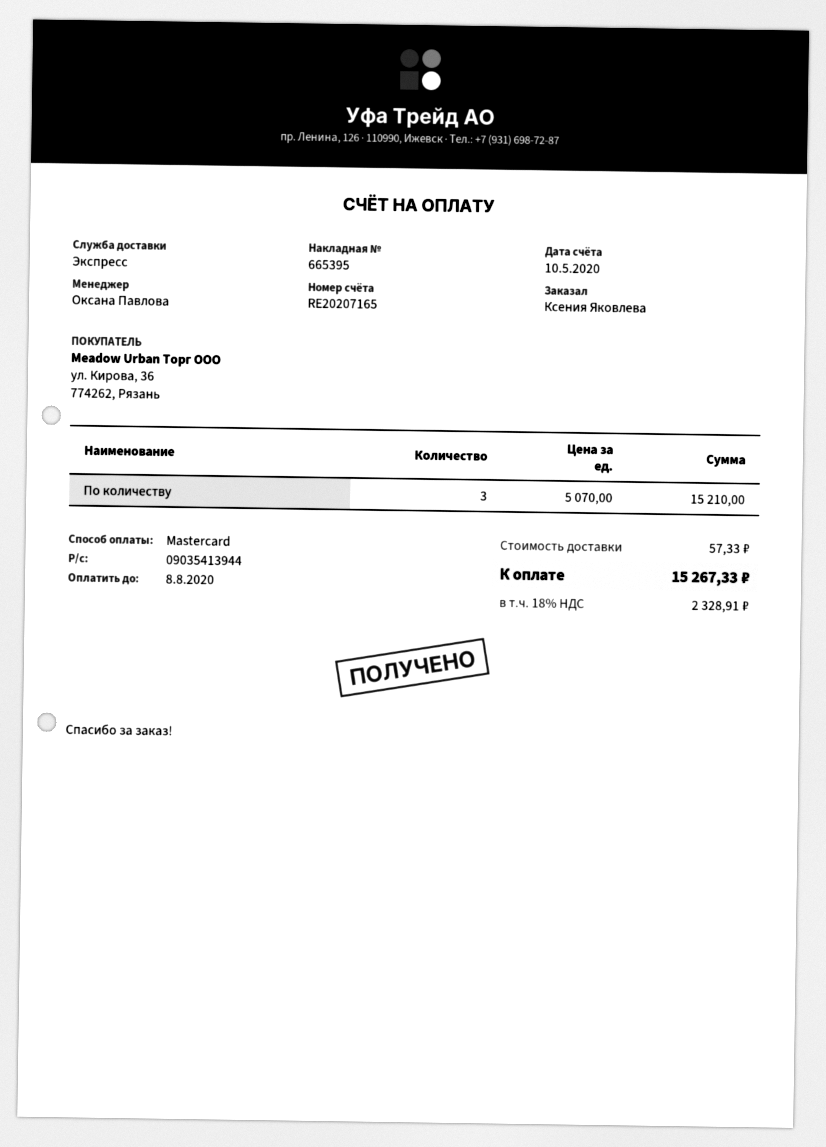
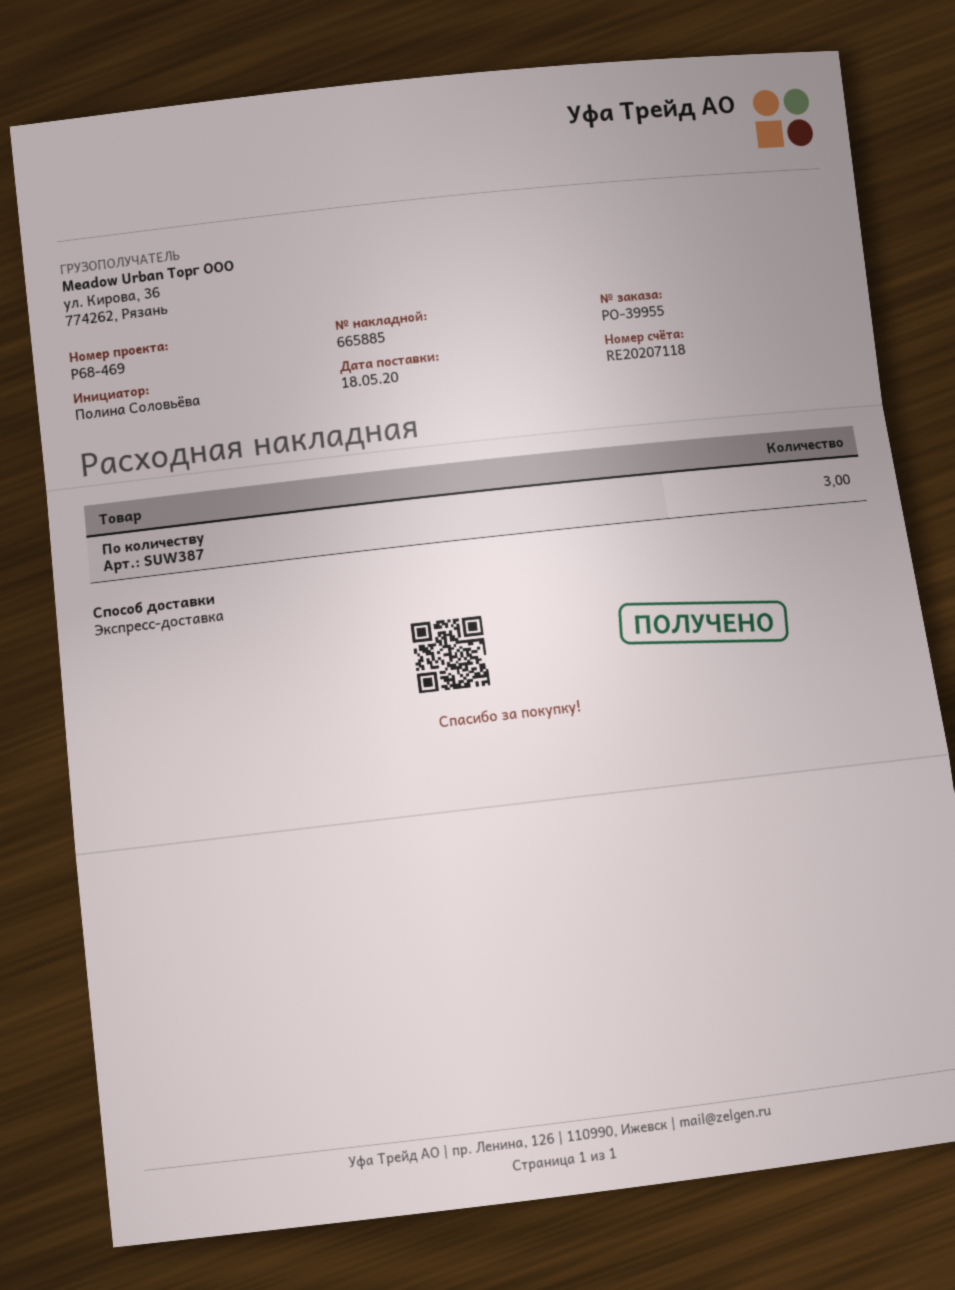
delivery note number: 665395 -> 665885
invoice number: RE20207165 -> RE20207118
ordered by: Ксения Яковлева -> Полина Соловьёва

